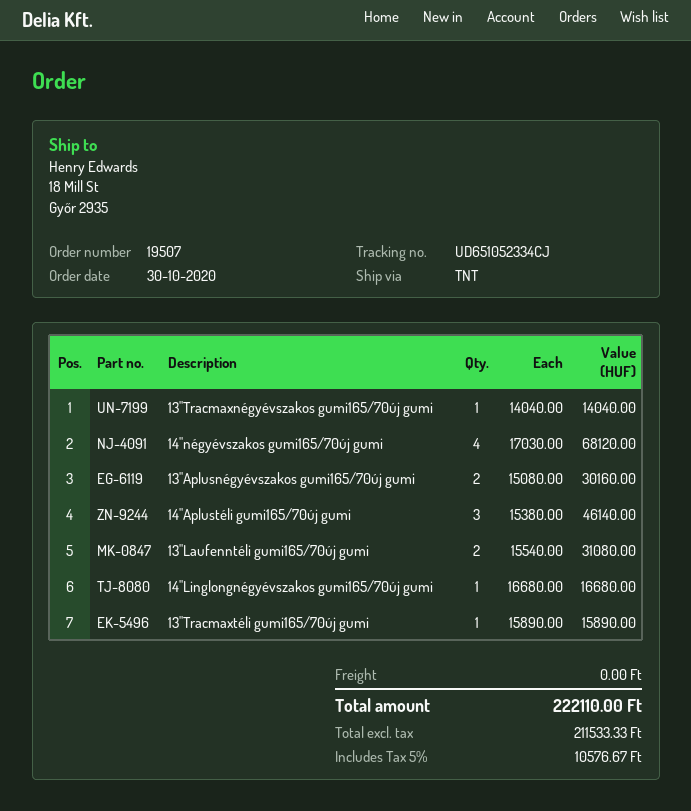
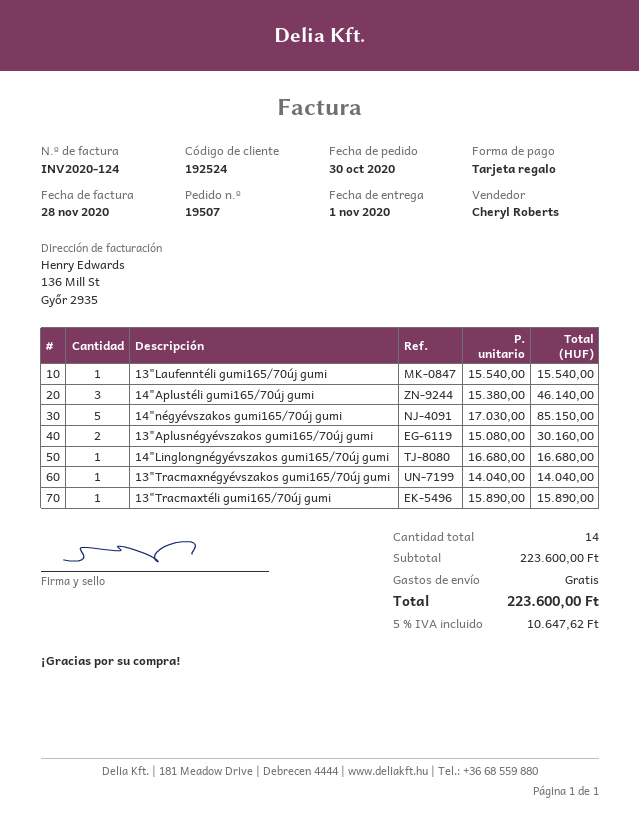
14"négyévszakos gumi165/70új gumi: 4 x 17030.00 = 68120.00 -> 5 x 17030.00 = 85150.00
13"Laufenntéli gumi165/70új gumi: 2 x 15540.00 = 31080.00 -> 1 x 15540.00 = 15540.00
tax: 5% = 10576.67 -> 5% = 10647.62
total: 222110.00 -> 223600.00

